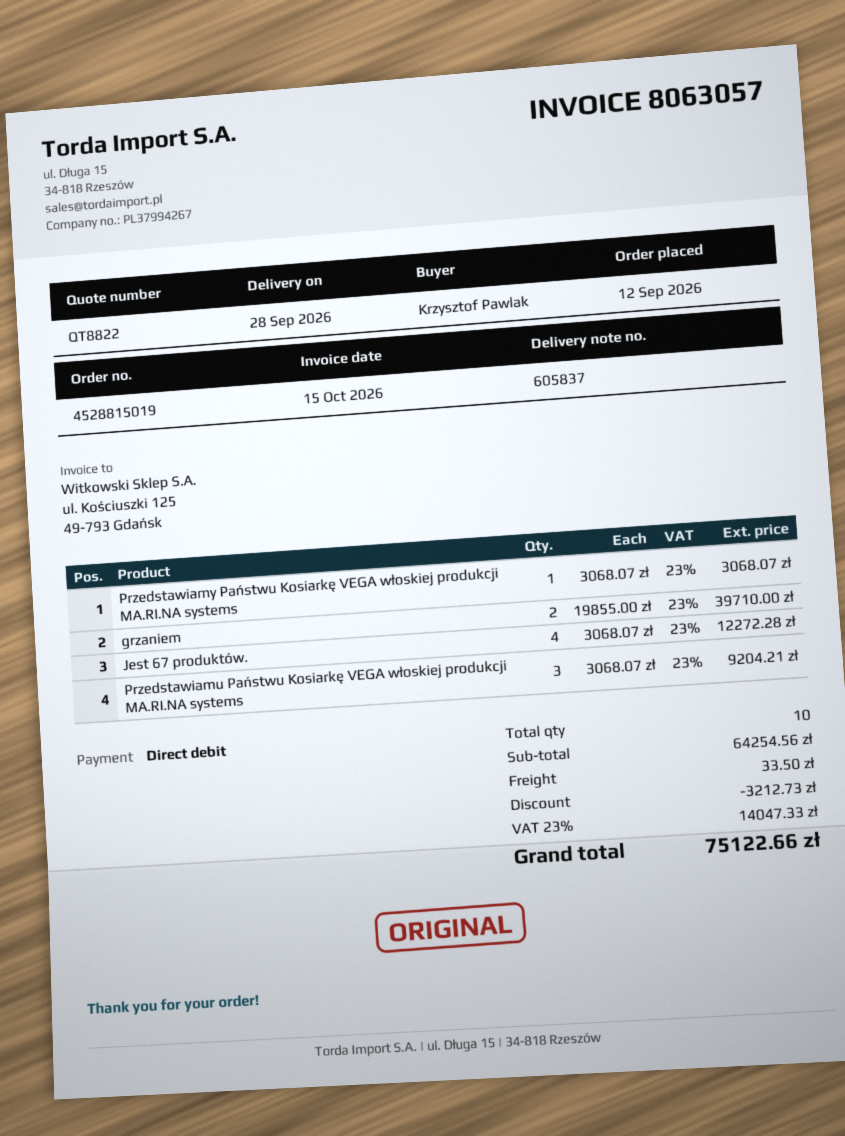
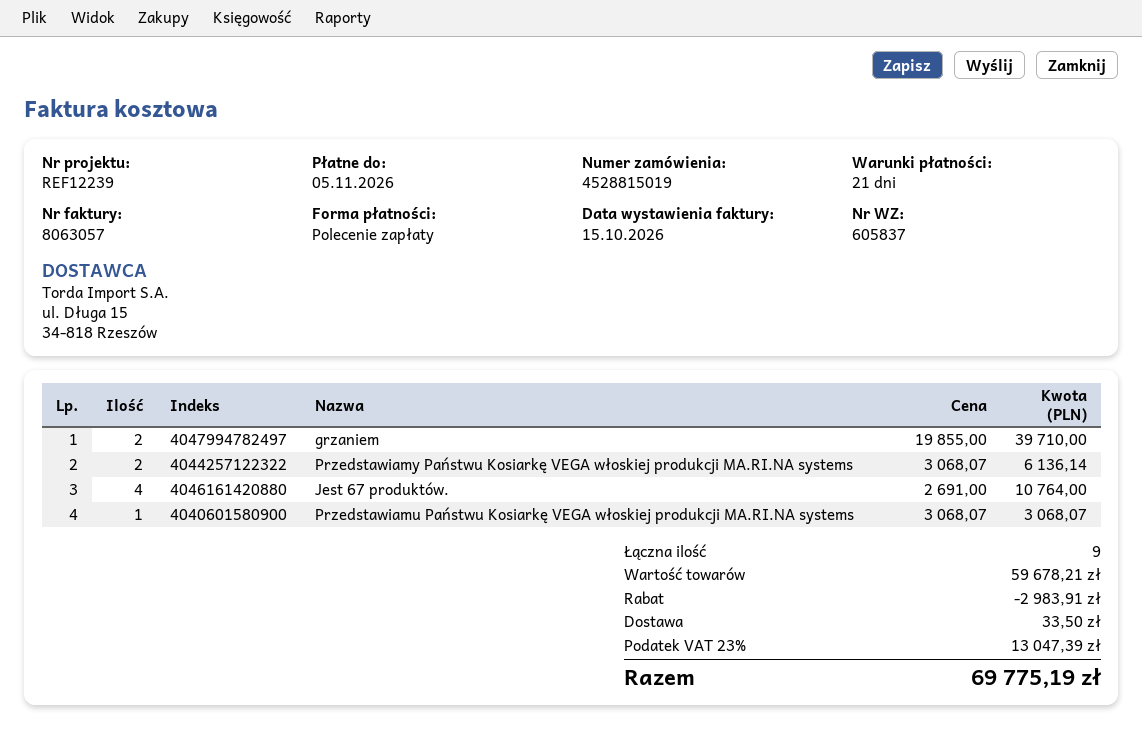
Przedstawiamy Państwu Kosiarkę VEGA włoskiej produkcji MA.RI.NA systems: 1 x 3068.07 = 3068.07 -> 2 x 3068.07 = 6136.14
Jest 67 produktów.: 4 x 3068.07 = 12272.28 -> 4 x 2691.00 = 10764.00
Przedstawiamu Państwu Kosiarkę VEGA włoskiej produkcji MA.RI.NA systems: 3 x 3068.07 = 9204.21 -> 1 x 3068.07 = 3068.07
total quantity: 10 -> 9
subtotal: 64254.56 -> 59678.21
discount: 3212.73 -> 2983.91
tax: 23% = 14047.33 -> 23% = 13047.39
total: 75122.66 -> 69775.19

